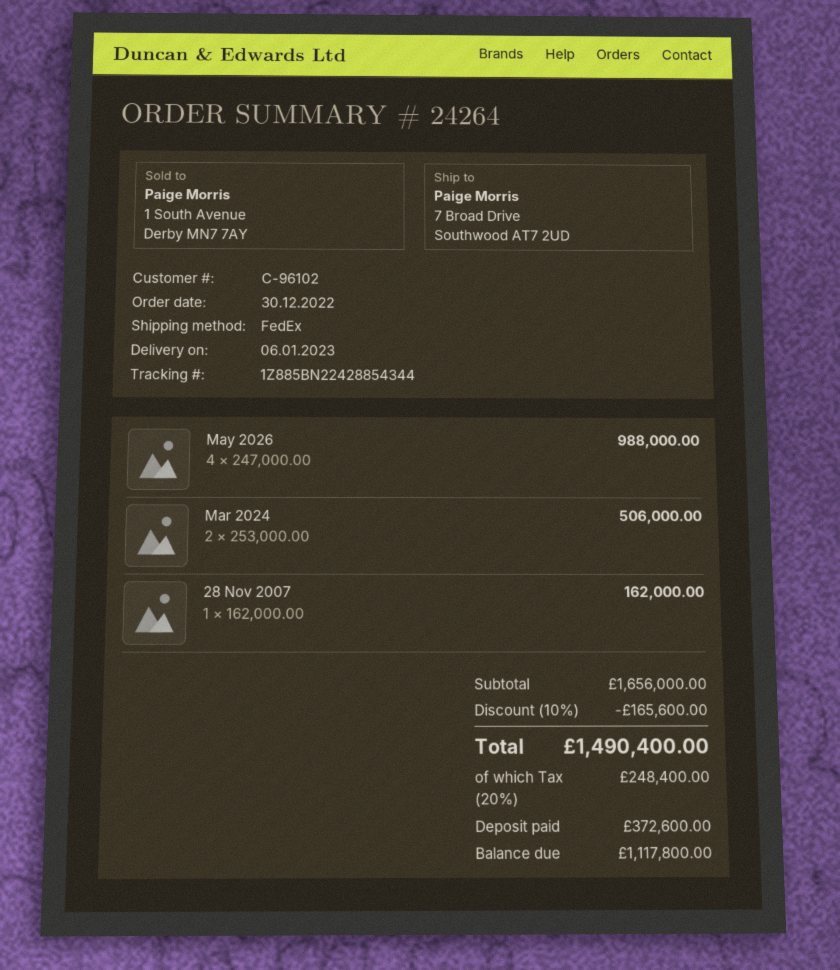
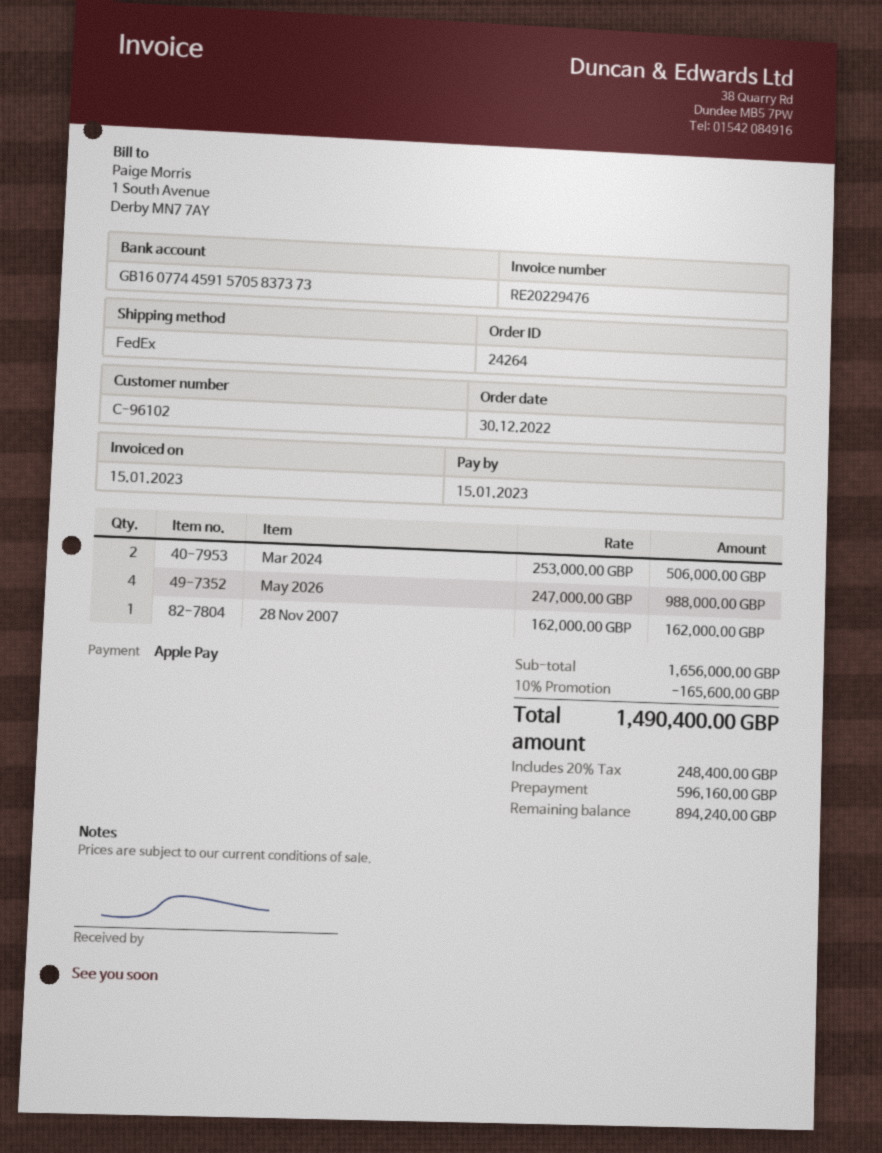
deposit: 372600.00 -> 596160.00
balance: 1117800.00 -> 894240.00

